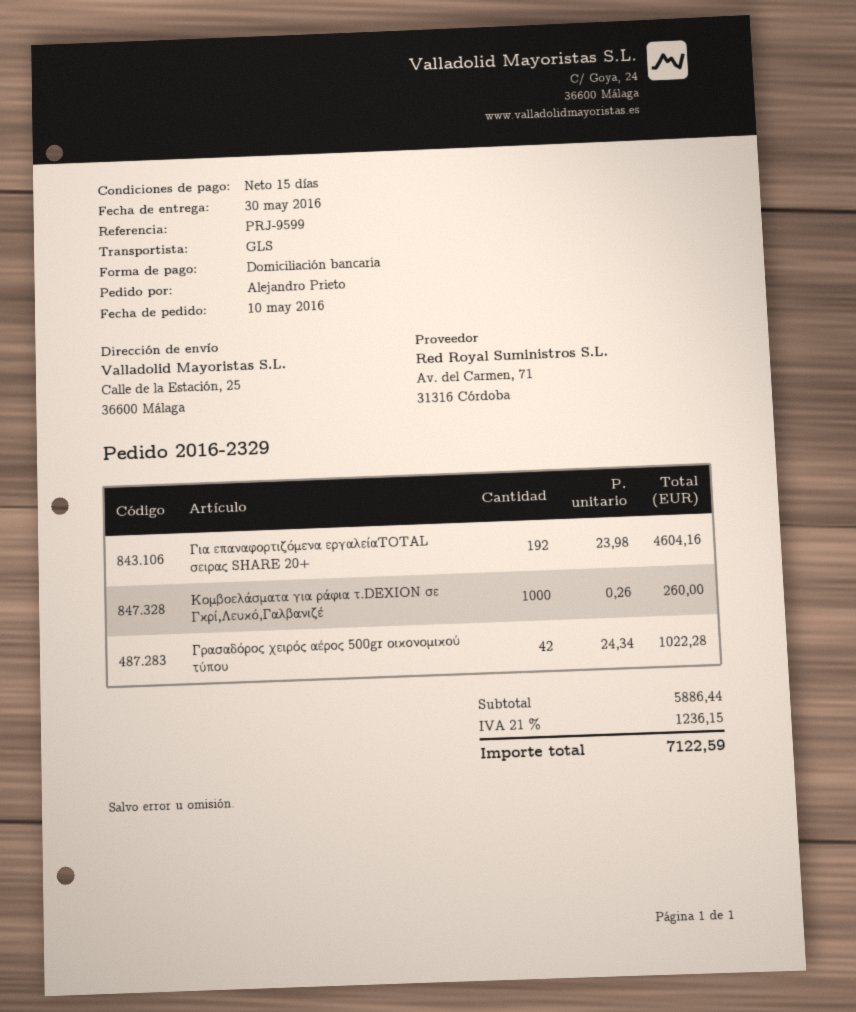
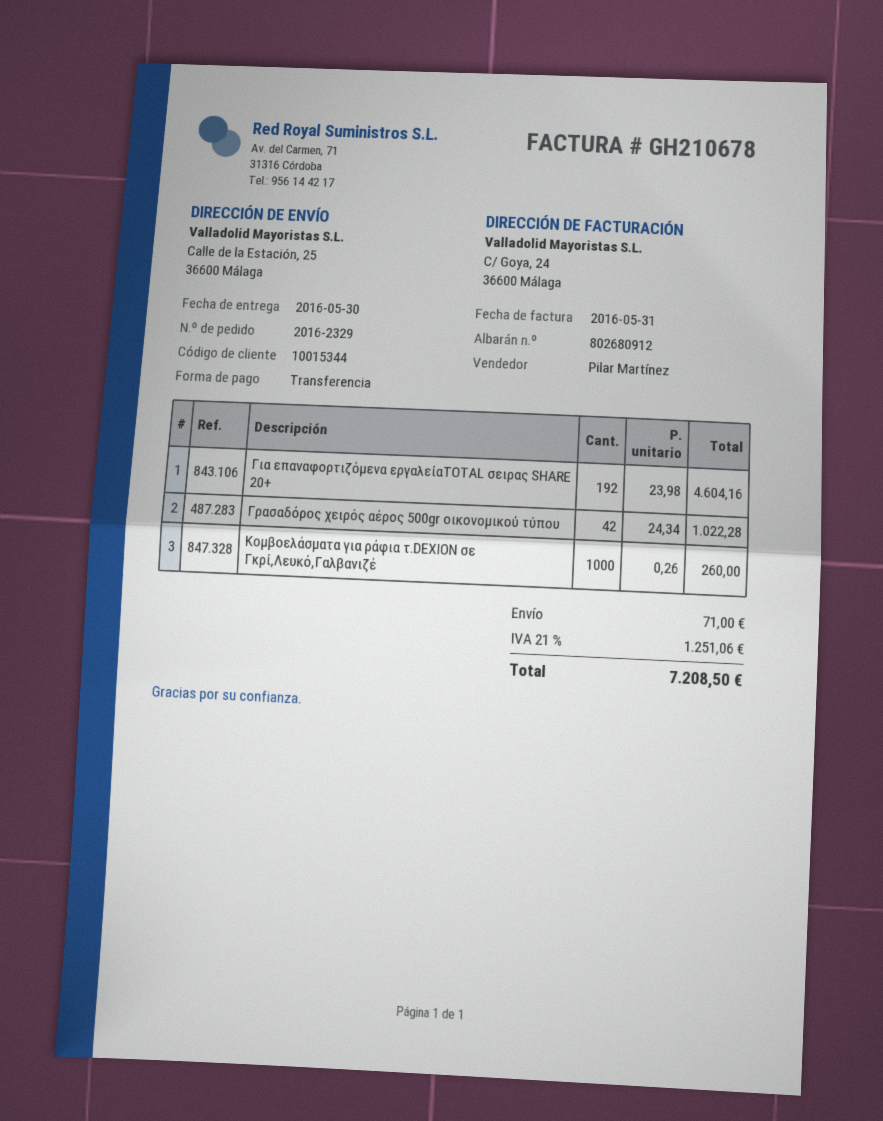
payment method: direct debit -> bank transfer
shipping: none -> 71.00
tax: 21% = 1236.15 -> 21% = 1251.06
total: 7122.59 -> 7208.50

